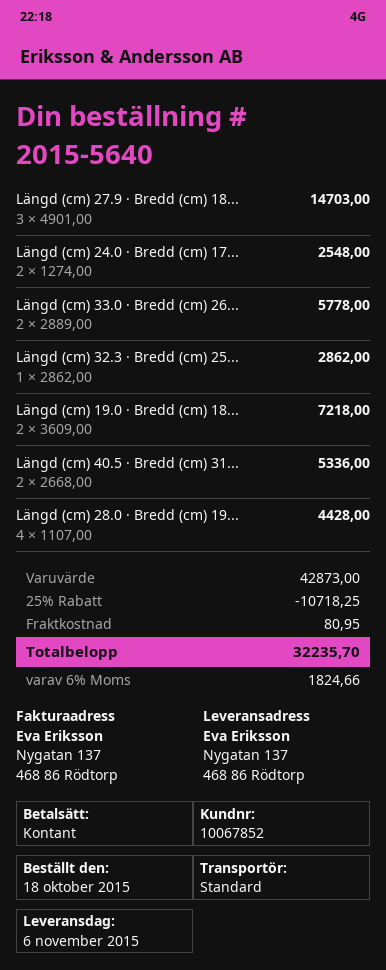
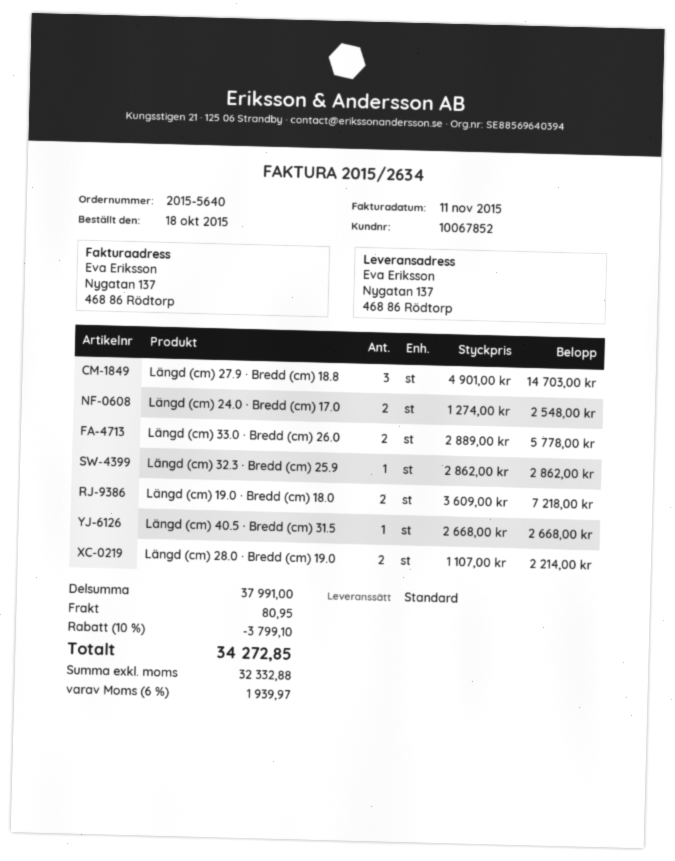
Längd (cm) 40.5 · Bredd (cm) 31...: 2 x 2668.00 = 5336.00 -> 1 x 2668.00 = 2668.00
Längd (cm) 28.0 · Bredd (cm) 19...: 4 x 1107.00 = 4428.00 -> 2 x 1107.00 = 2214.00
subtotal: 42873.00 -> 37991.00
discount: 25% = 10718.25 -> 10% = 3799.10
tax: 6% = 1824.66 -> 6% = 1939.97
total: 32235.70 -> 34272.85

